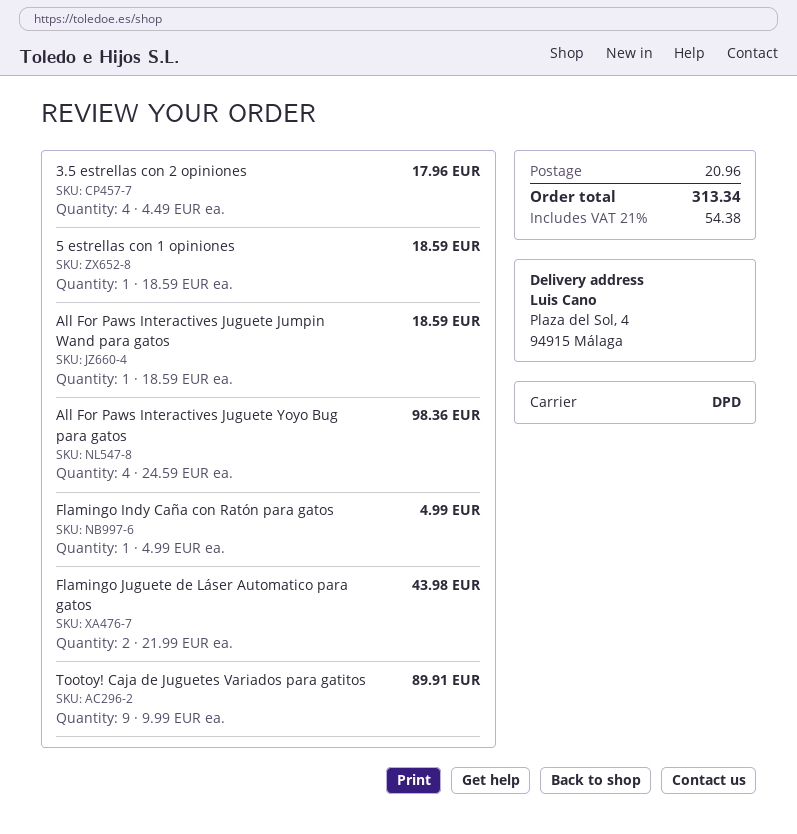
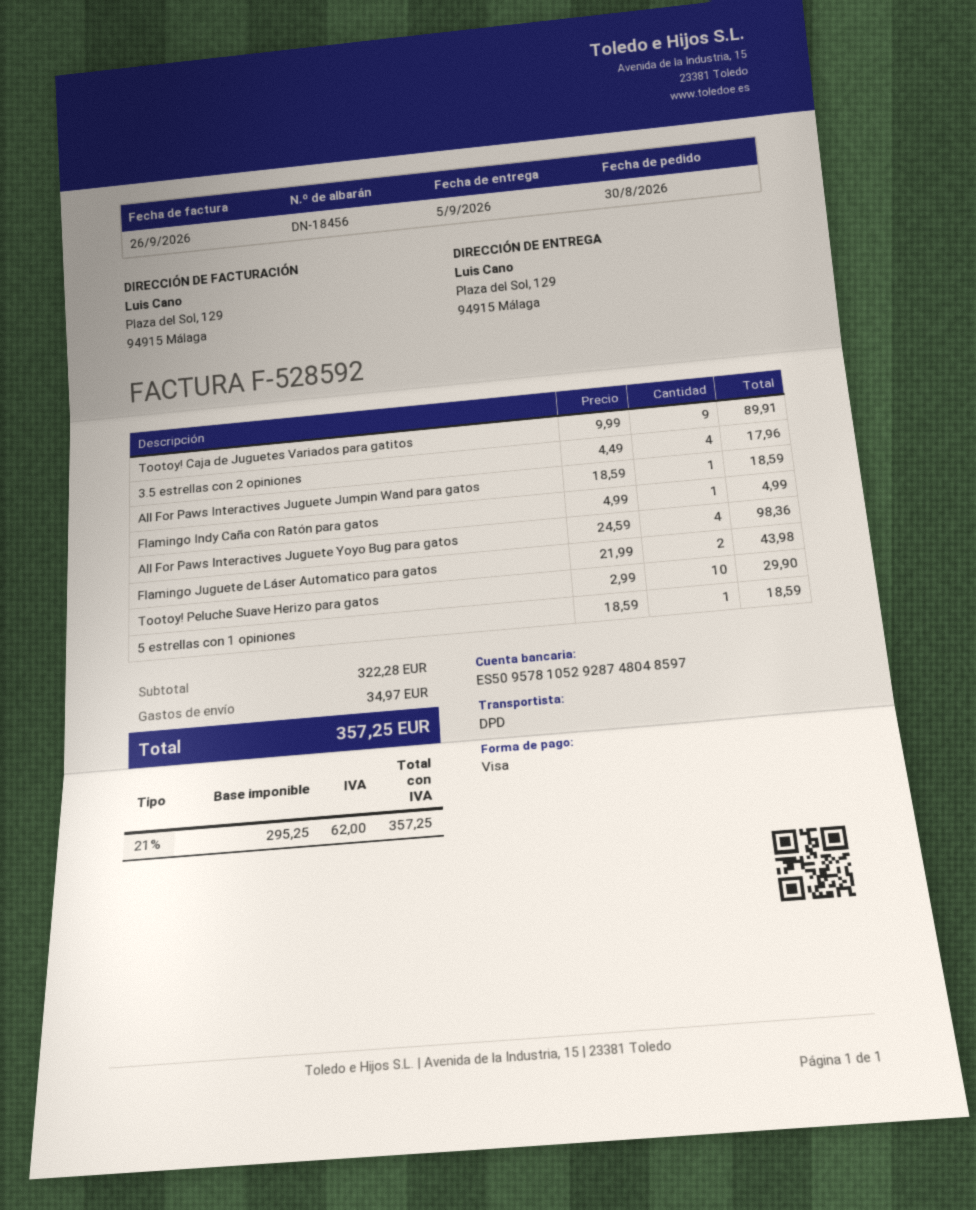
ship to: Plaza del Sol, 4, 94915 Málaga -> Plaza del Sol, 129, 94915 Málaga
Tootoy! Peluche Suave Herizo para gatos: none -> 10 x 2.99 = 29.90
shipping: 20.96 -> 34.97
tax: 21% = 54.38 -> 21% = 62.00
total: 313.34 -> 357.25

